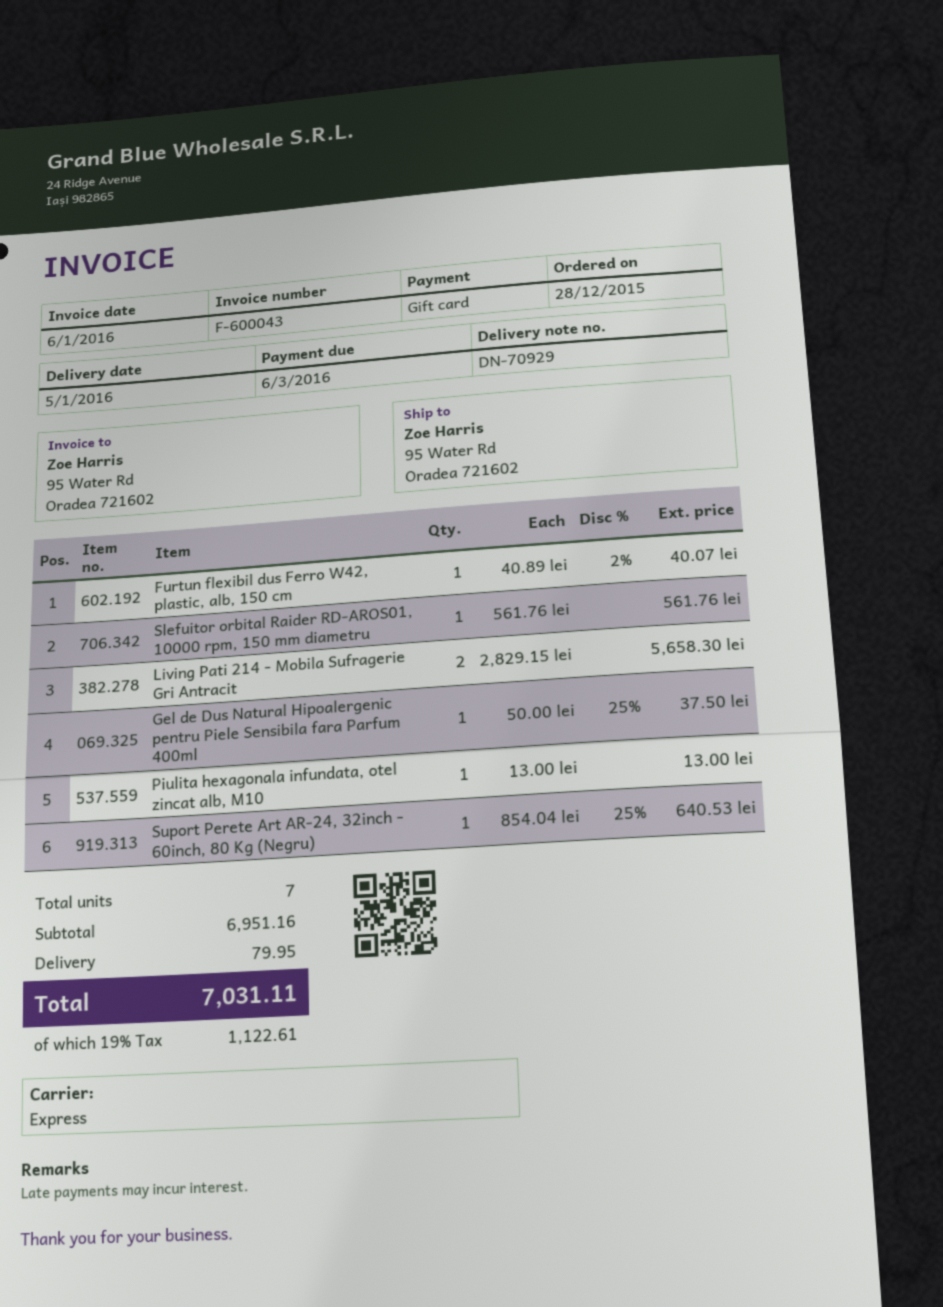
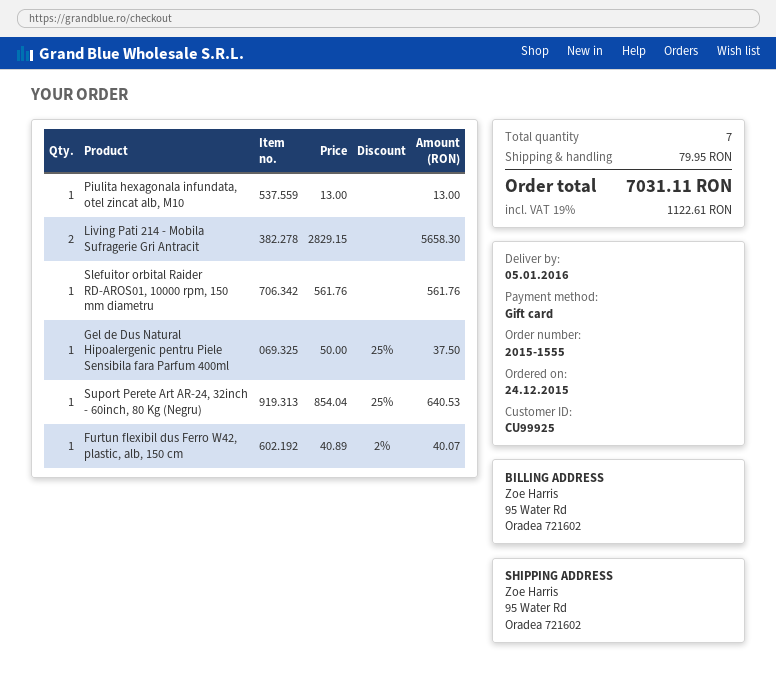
order date: 2015-12-28 -> 2015-12-24

